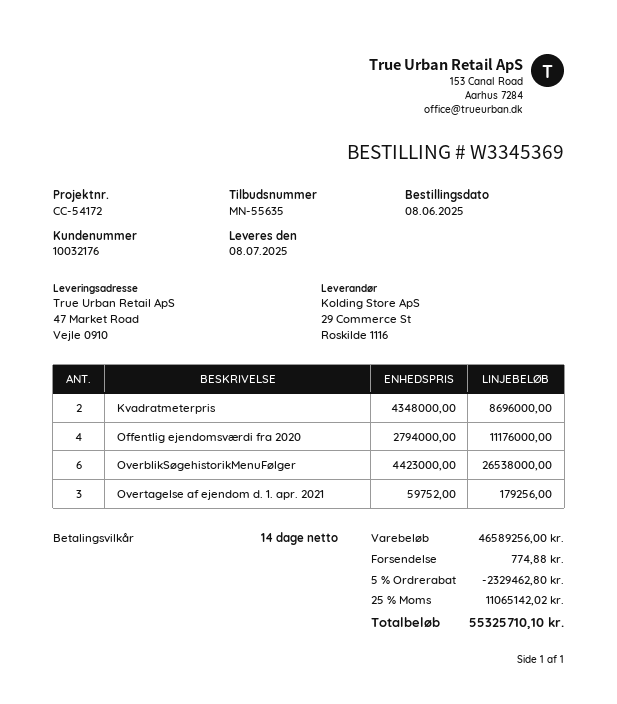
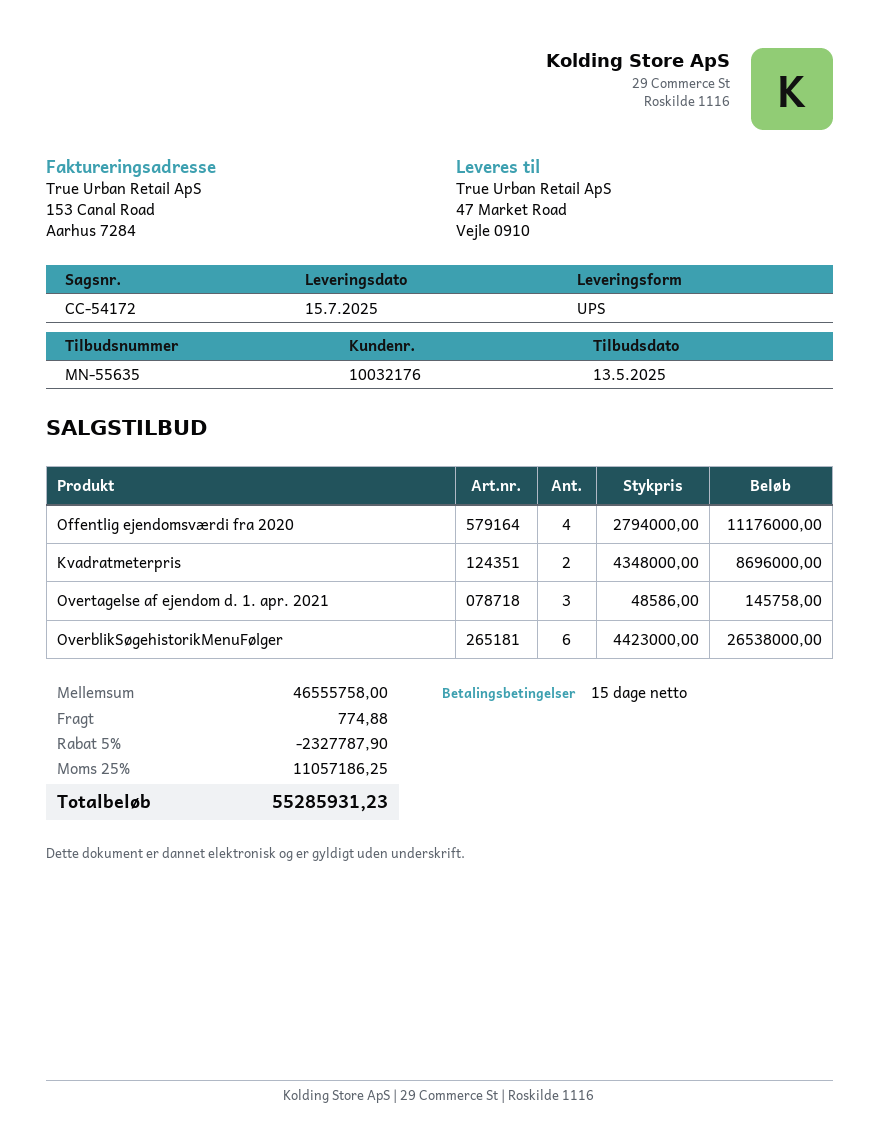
delivery date: 2025-07-08 -> 2025-07-15
payment terms: 14 days -> 15 days
Overtagelse af ejendom d. 1. apr. 2021: 3 x 59752.00 = 179256.00 -> 3 x 48586.00 = 145758.00
subtotal: 46589256.00 -> 46555758.00
discount: 5% = 2329462.80 -> 5% = 2327787.90
tax: 25% = 11065142.02 -> 25% = 11057186.25
total: 55325710.10 -> 55285931.23

